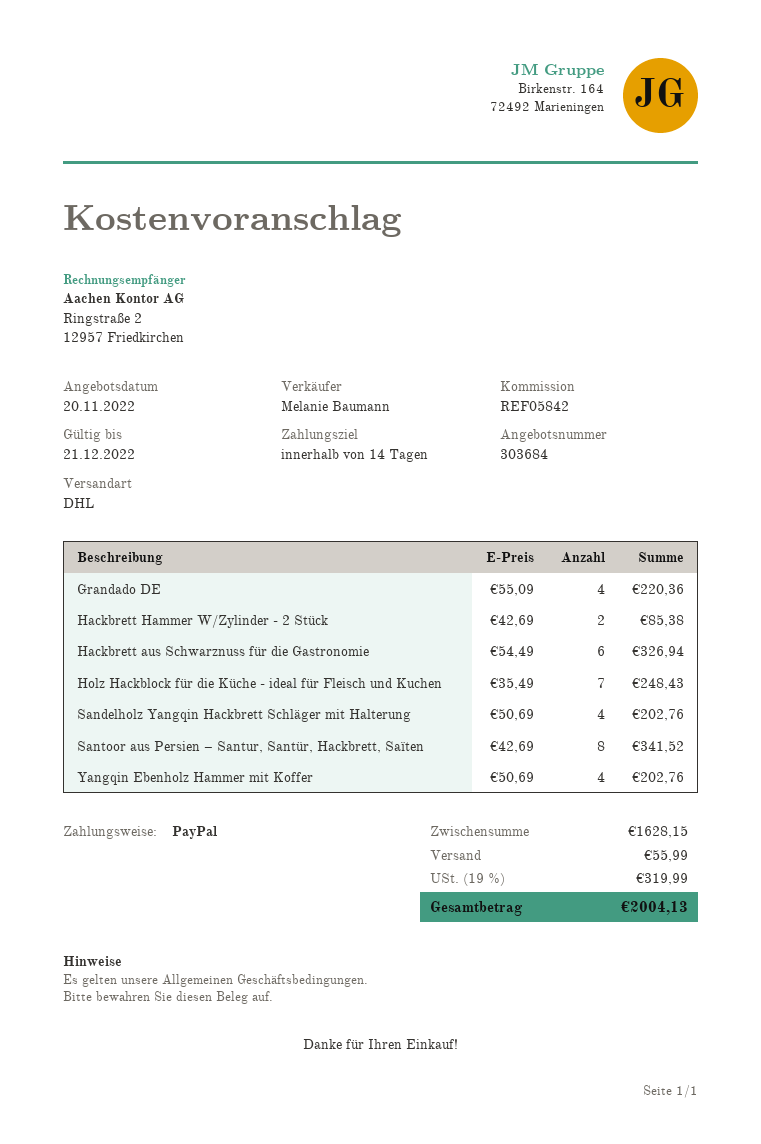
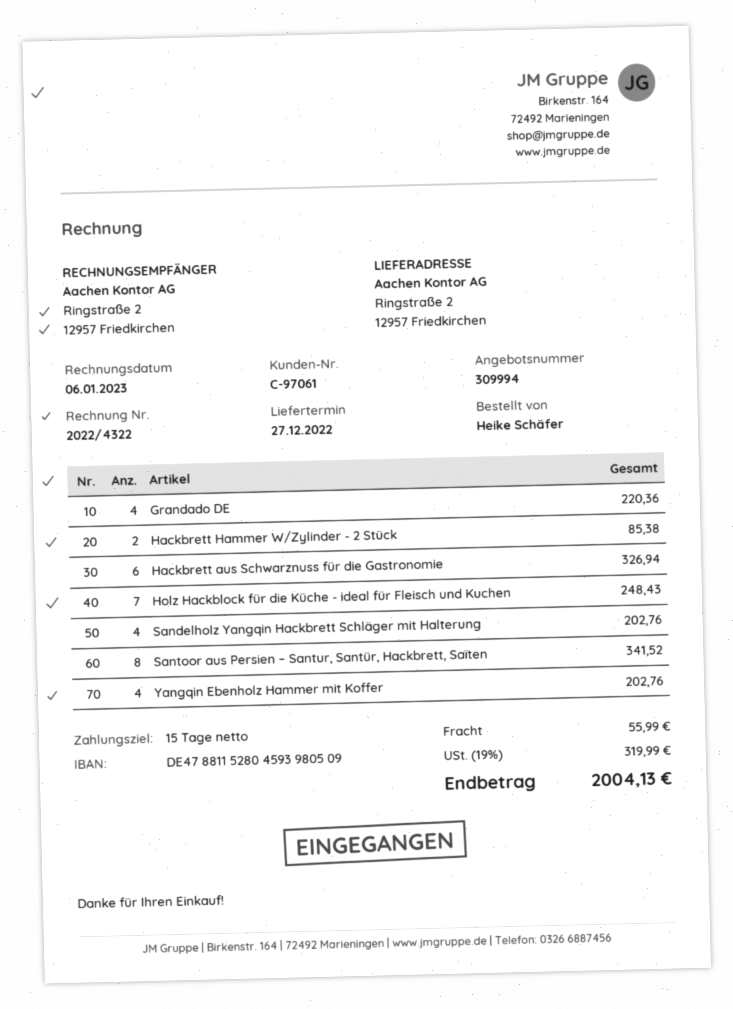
quote number: 303684 -> 309994
payment terms: 14 days -> 15 days

